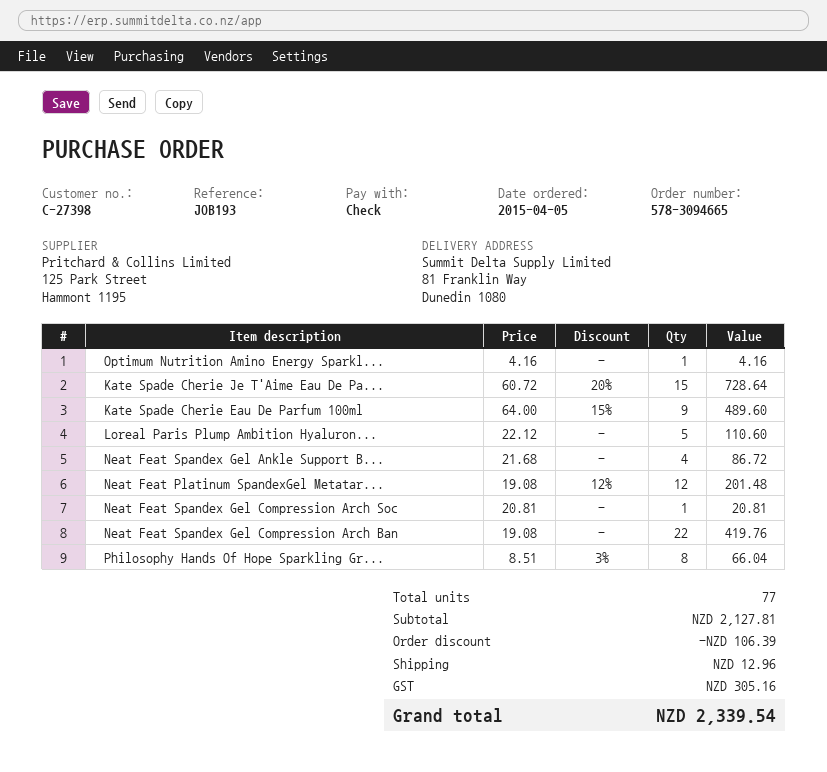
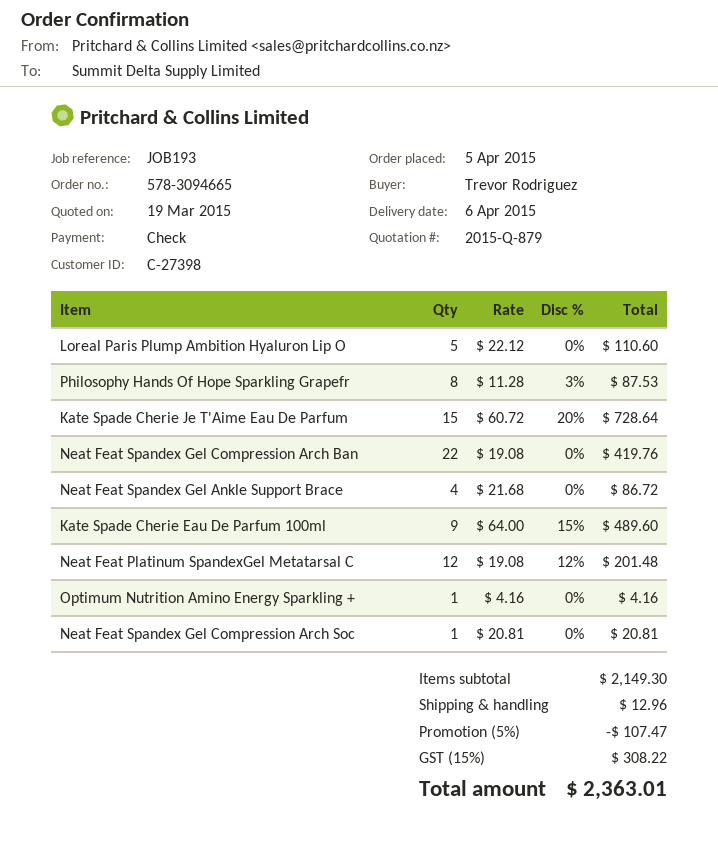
Philosophy Hands Of Hope Sparkling Gr...: 8 x 8.51 - 3% = 66.04 -> 8 x 11.28 - 3% = 87.53
subtotal: 2127.81 -> 2149.30
discount: 106.39 -> 107.47
tax: 305.16 -> 308.22
total: 2339.54 -> 2363.01

